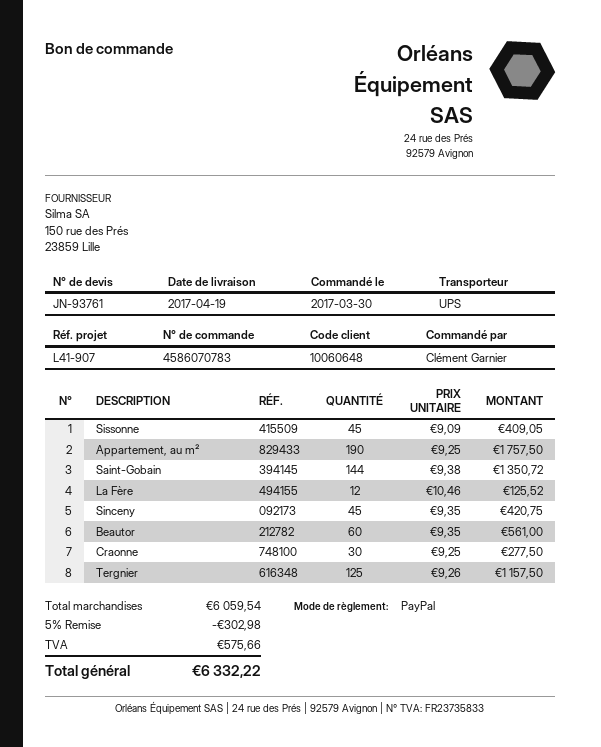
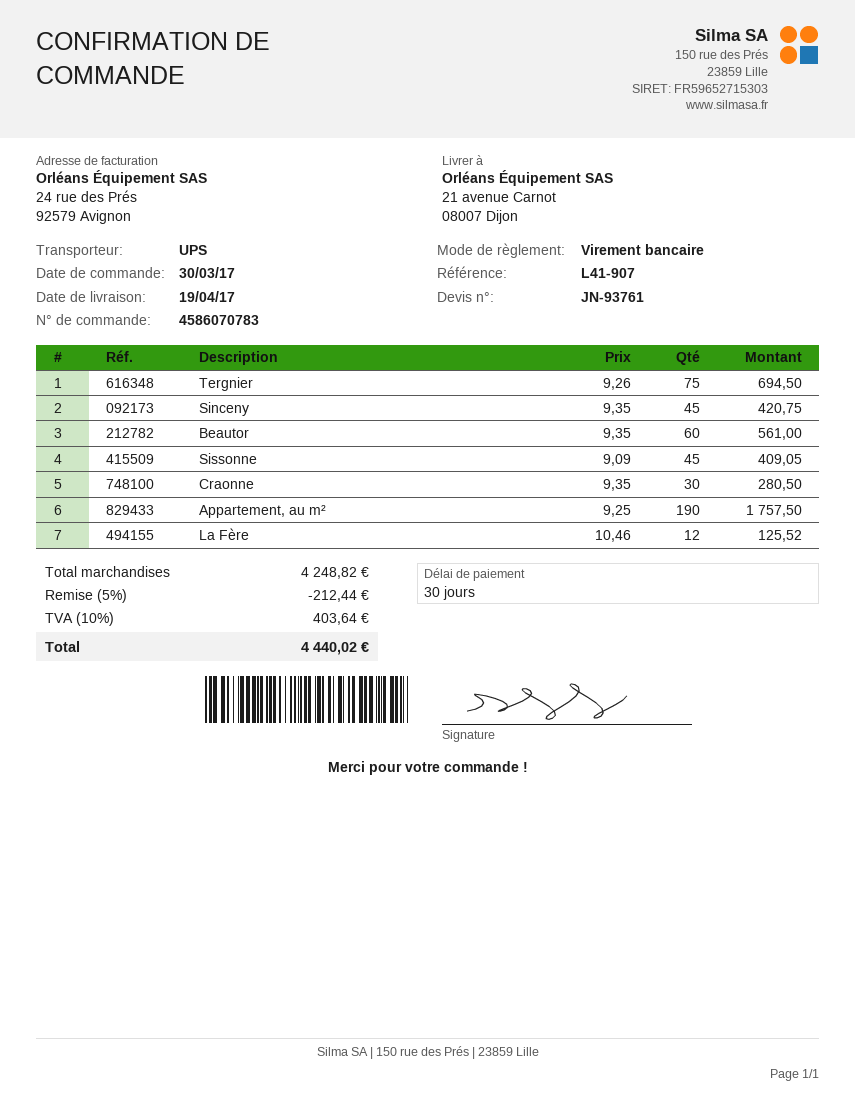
payment method: PayPal -> bank transfer
Saint-Gobain: 144 x 9.38 = 1350.72 -> none
Craonne: 30 x 9.25 = 277.50 -> 30 x 9.35 = 280.50
Tergnier: 125 x 9.26 = 1157.50 -> 75 x 9.26 = 694.50
subtotal: 6059.54 -> 4248.82
discount: 5% = 302.98 -> 5% = 212.44
tax: 575.66 -> 403.64
total: 6332.22 -> 4440.02

